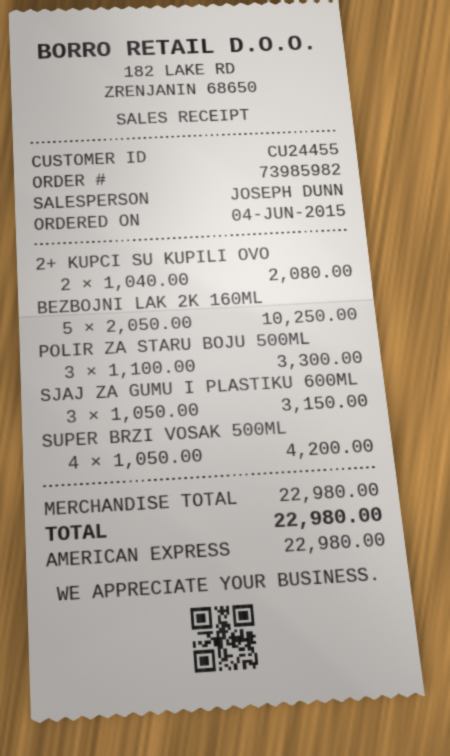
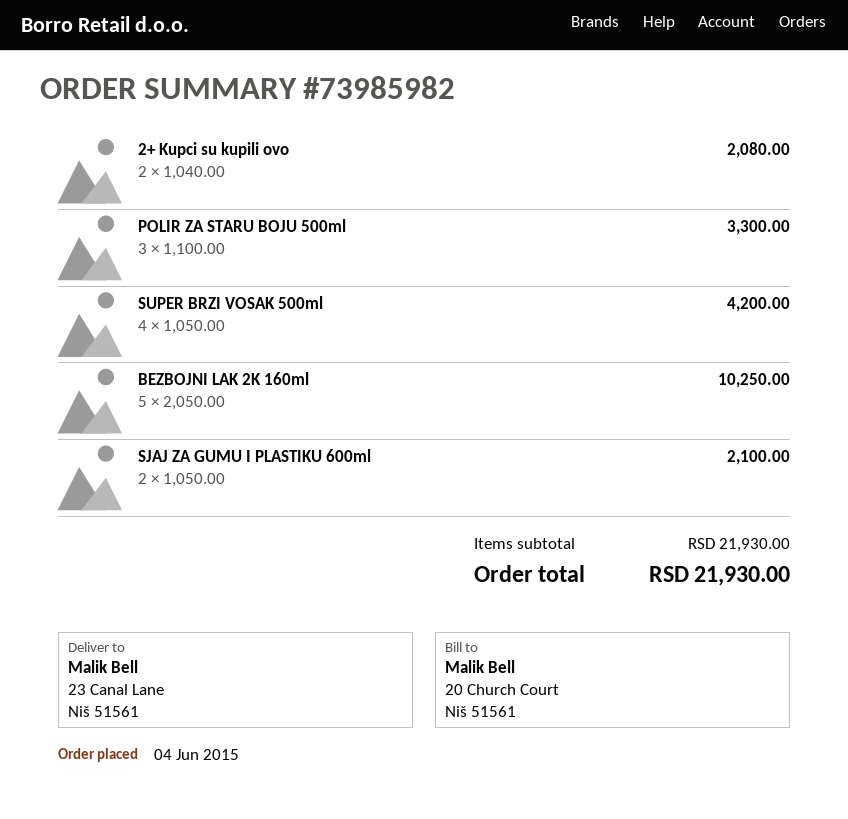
SJAJ ZA GUMU I PLASTIKU 600ML: 3 x 1050.00 = 3150.00 -> 2 x 1050.00 = 2100.00
subtotal: 22980.00 -> 21930.00
total: 22980.00 -> 21930.00

